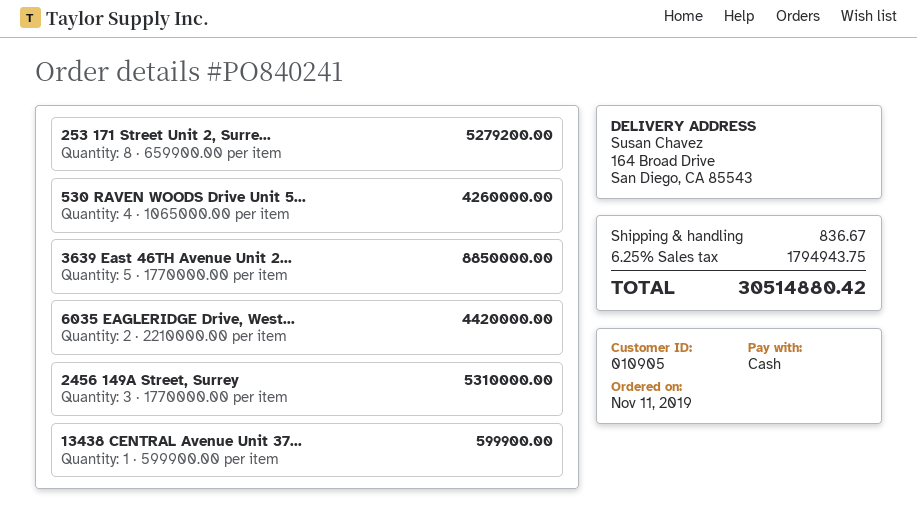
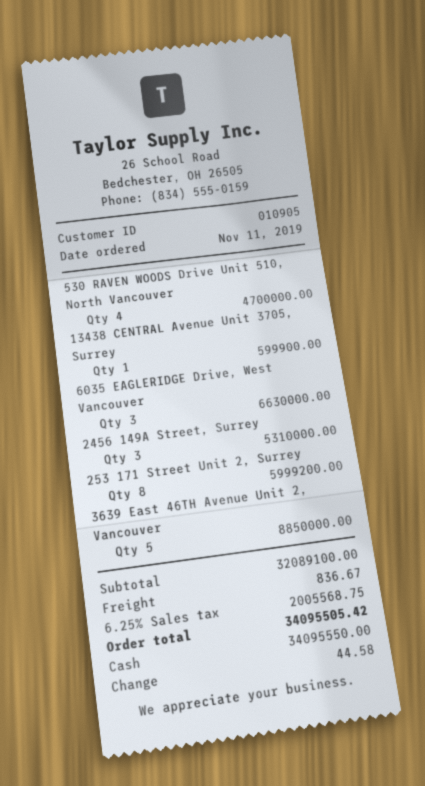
253 171 Street Unit 2, Surre...: 8 for 5279200.00 -> 8 for 5999200.00
530 RAVEN WOODS Drive Unit 5...: 4 for 4260000.00 -> 4 for 4700000.00
6035 EAGLERIDGE Drive, West...: 2 for 4420000.00 -> 3 for 6630000.00
tax: 6.25% = 1794943.75 -> 6.25% = 2005568.75
total: 30514880.42 -> 34095505.42

